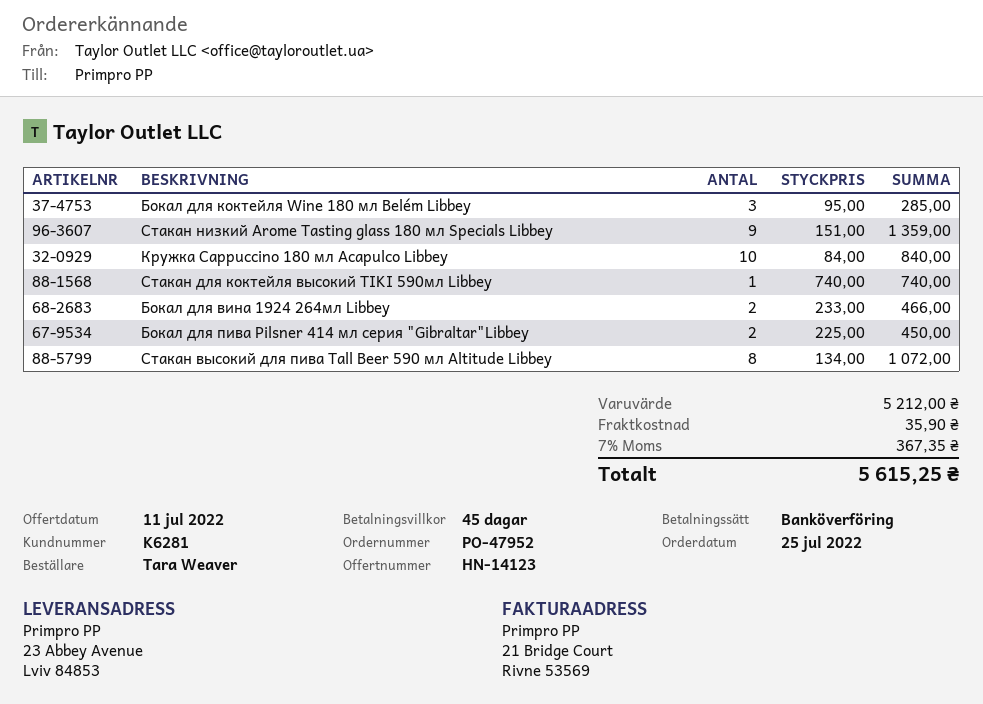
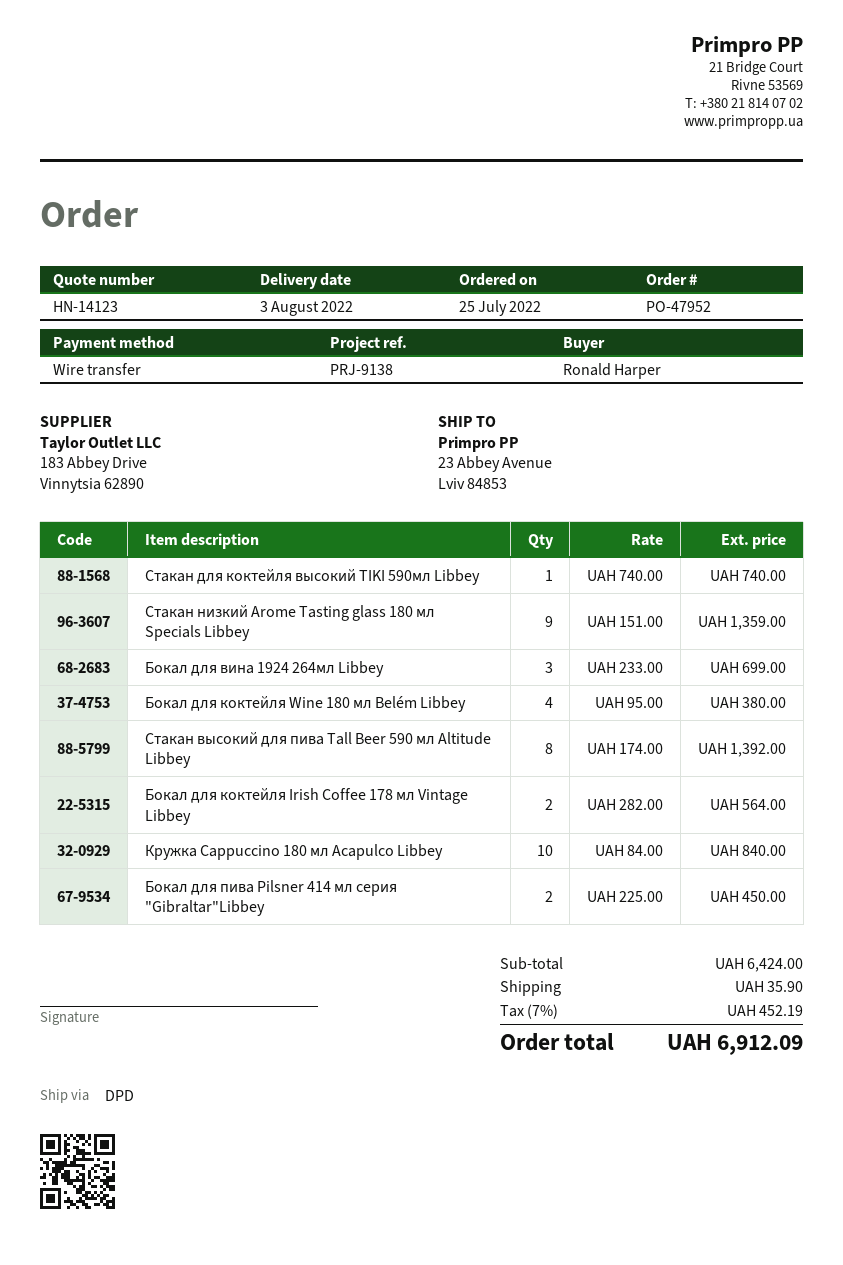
ordered by: Tara Weaver -> Ronald Harper
Бокал для коктейля Wine 180 мл Belém Libbey: 3 x 95.00 = 285.00 -> 4 x 95.00 = 380.00
Бокал для вина 1924 264мл Libbey: 2 x 233.00 = 466.00 -> 3 x 233.00 = 699.00
Стакан высокий для пива Tall Beer 590 мл Altitude Libbey: 8 x 134.00 = 1072.00 -> 8 x 174.00 = 1392.00
Бокал для коктейля Irish Coffee 178 мл Vintage Libbey: none -> 2 x 282.00 = 564.00
subtotal: 5212.00 -> 6424.00
tax: 7% = 367.35 -> 7% = 452.19
total: 5615.25 -> 6912.09

